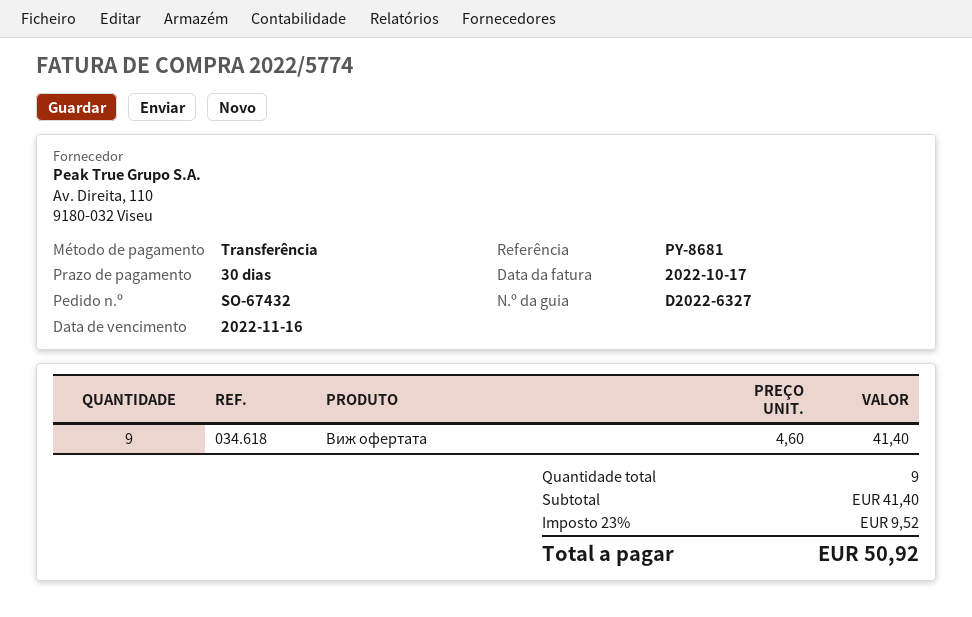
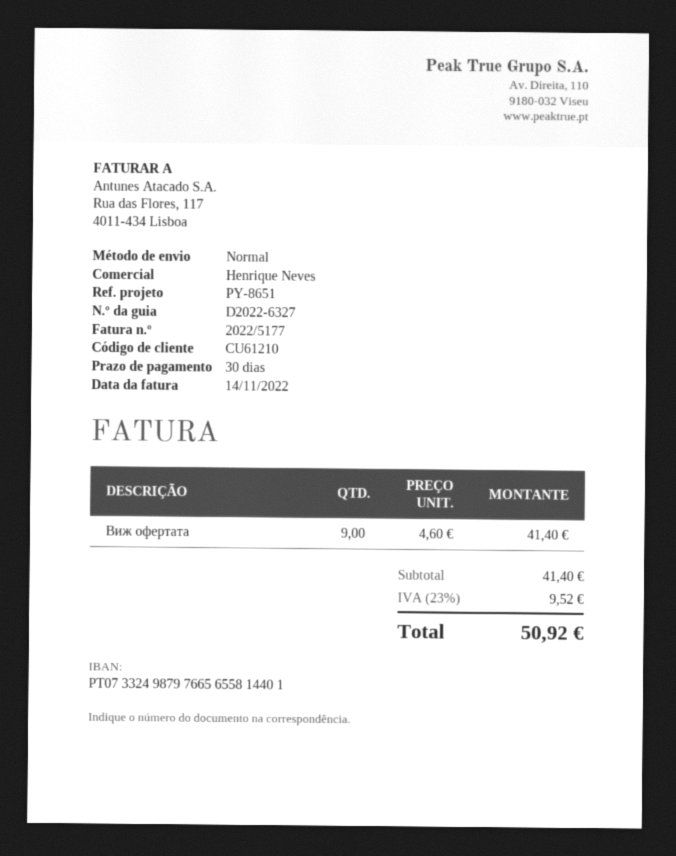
invoice number: 2022/5774 -> 2022/5177
invoice date: 2022-10-17 -> 2022-11-14
reference: PY-8681 -> PY-8651

